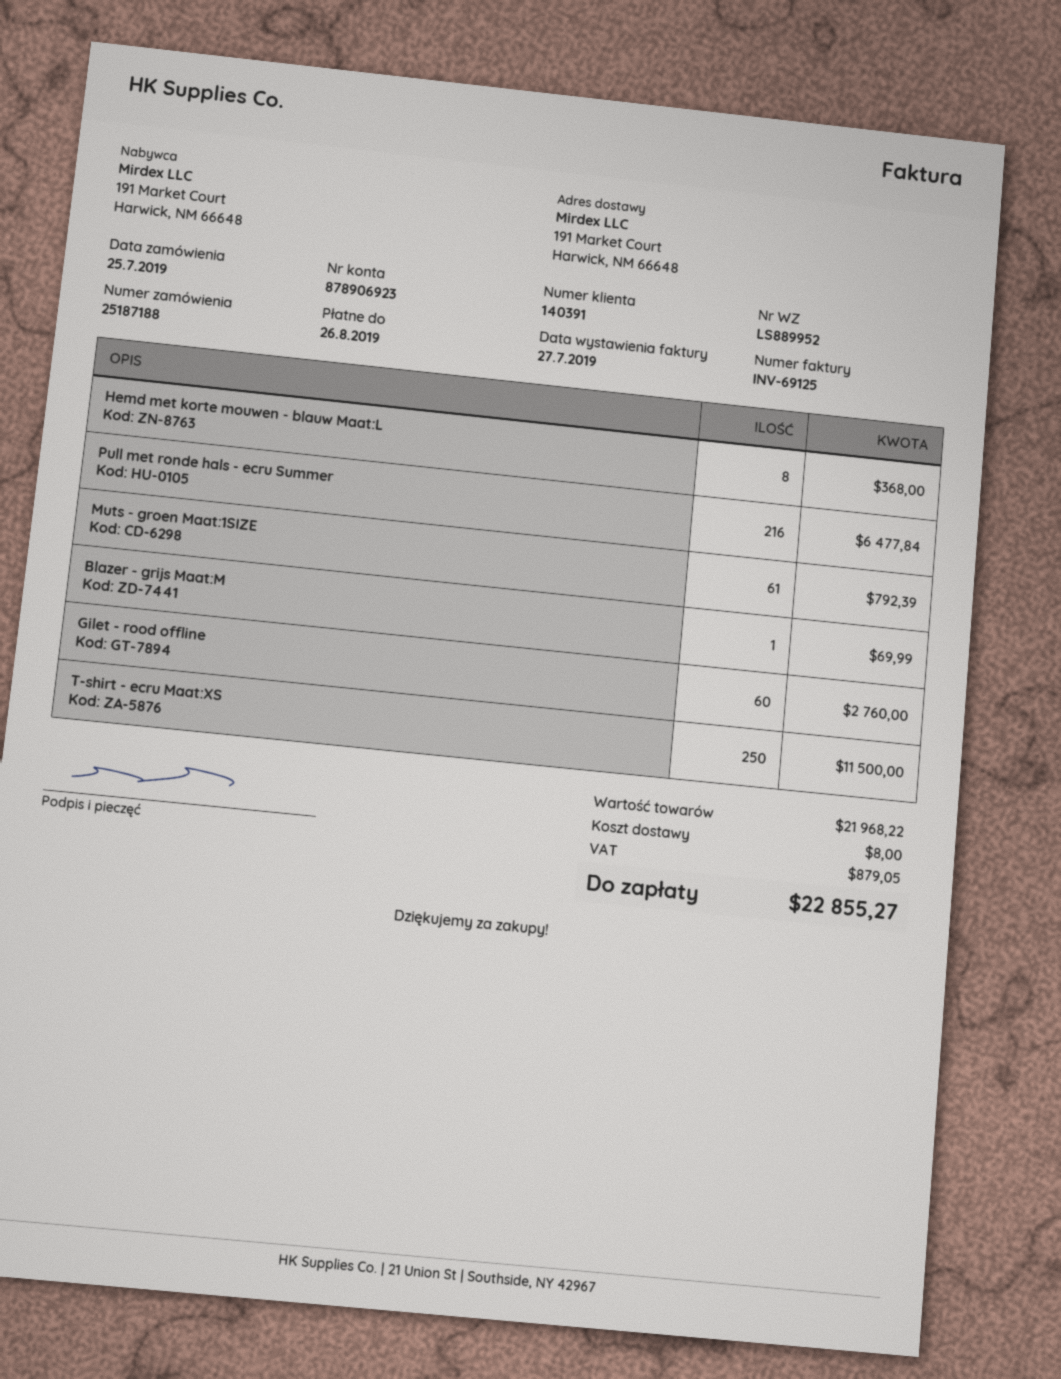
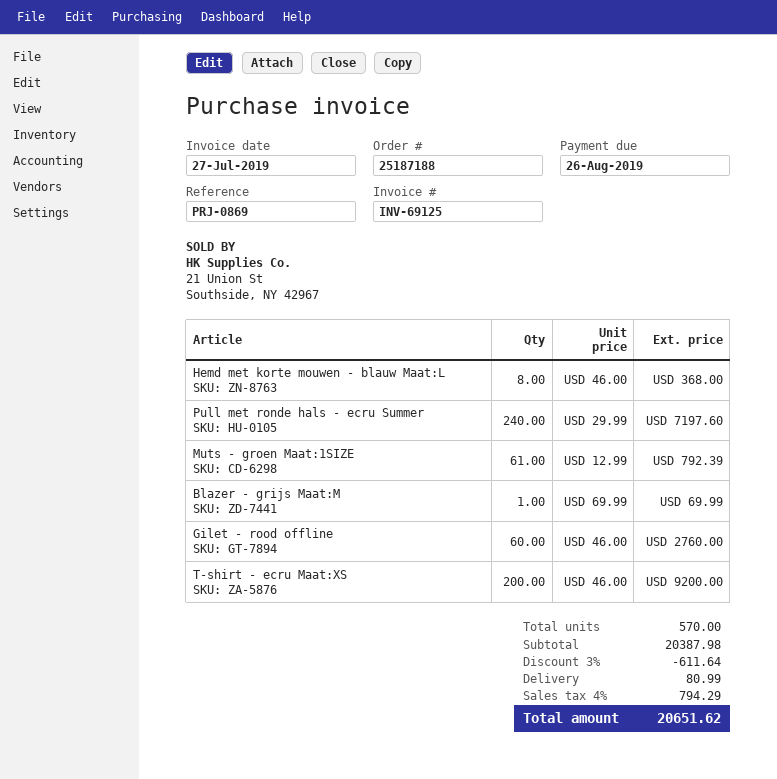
Pull met ronde hals - ecru Summer: 216 for 6477.84 -> 240 for 7197.60
T-shirt - ecru Maat:XS: 250 for 11500.00 -> 200 for 9200.00
subtotal: 21968.22 -> 20387.98
discount: none -> 3% = 611.64
shipping: 8.00 -> 80.99
tax: 879.05 -> 794.29
total: 22855.27 -> 20651.62

